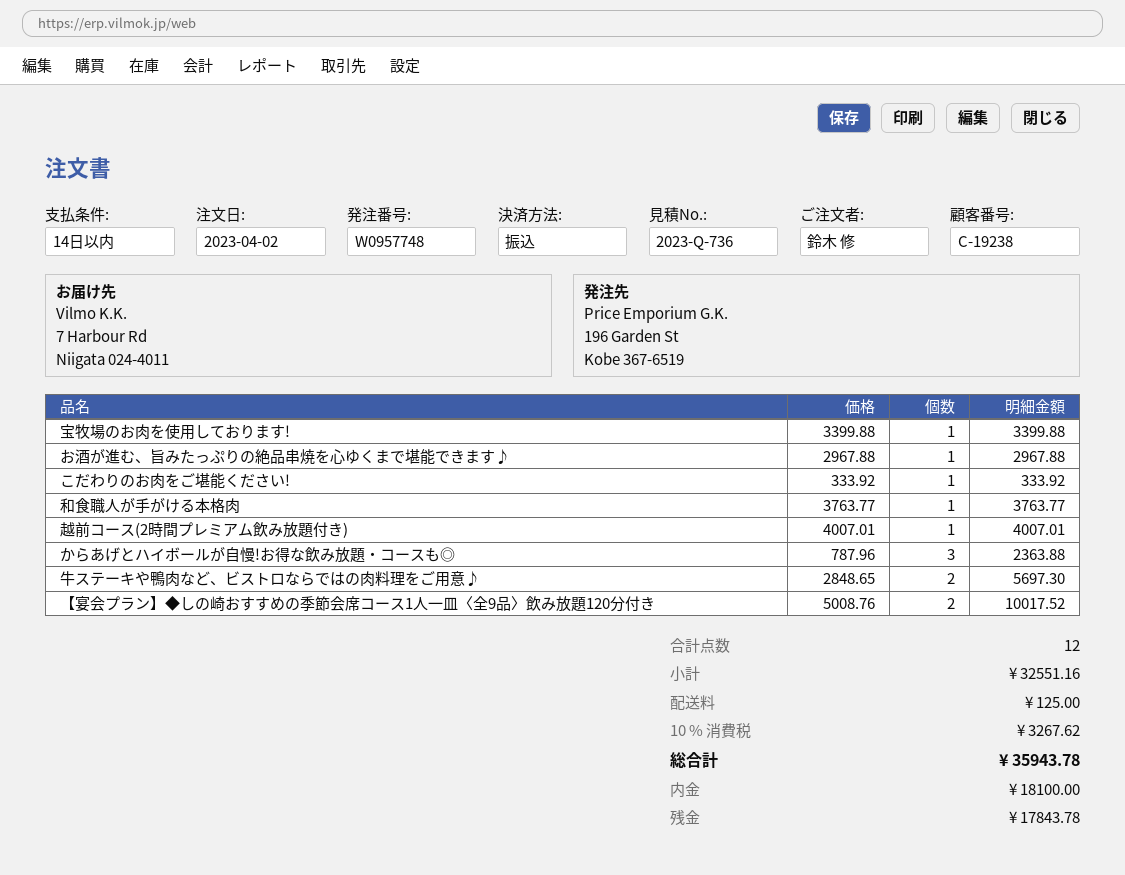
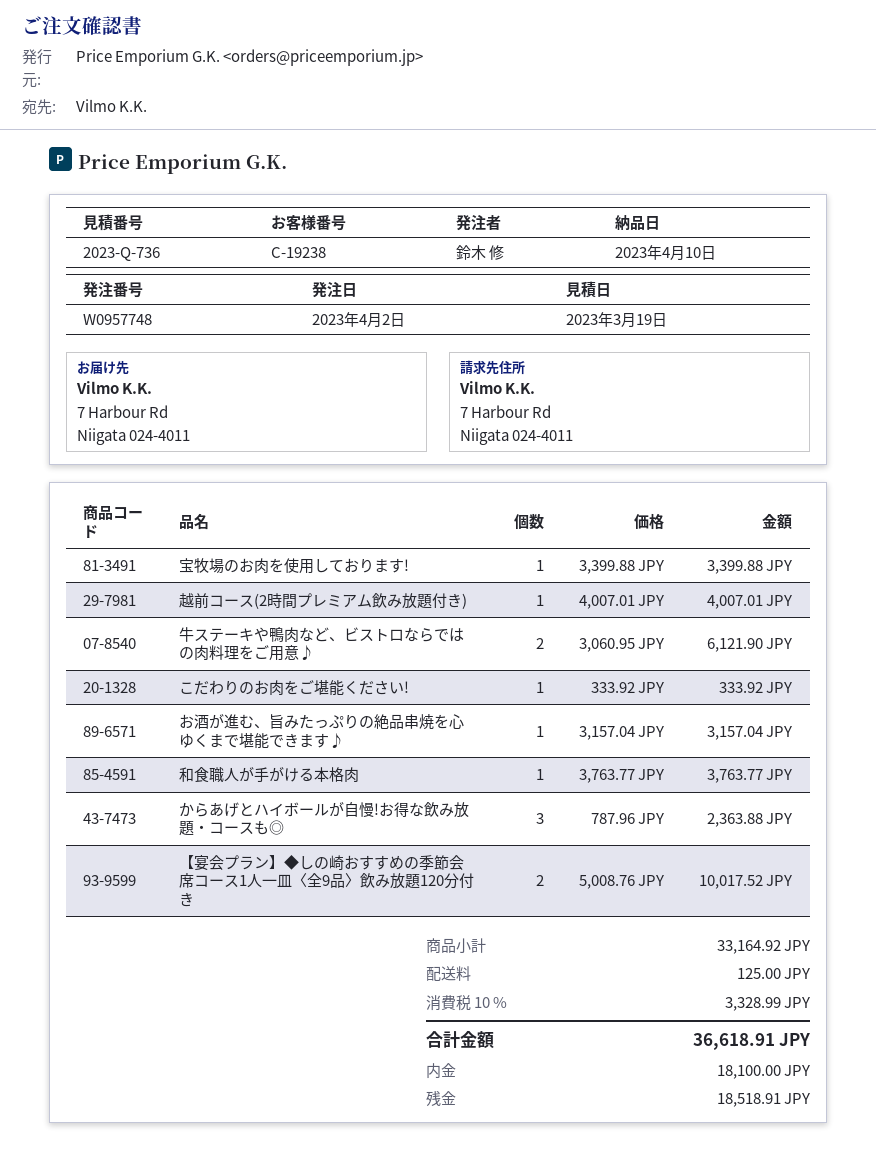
お酒が進む、旨みたっぷりの絶品串焼を心ゆくまで堪能できます♪: 1 x 2967.88 = 2967.88 -> 1 x 3157.04 = 3157.04
牛ステーキや鴨肉など、ビストロならではの肉料理をご用意♪: 2 x 2848.65 = 5697.30 -> 2 x 3060.95 = 6121.90
subtotal: 32551.16 -> 33164.92
tax: 10% = 3267.62 -> 10% = 3328.99
total: 35943.78 -> 36618.91
balance: 17843.78 -> 18518.91

